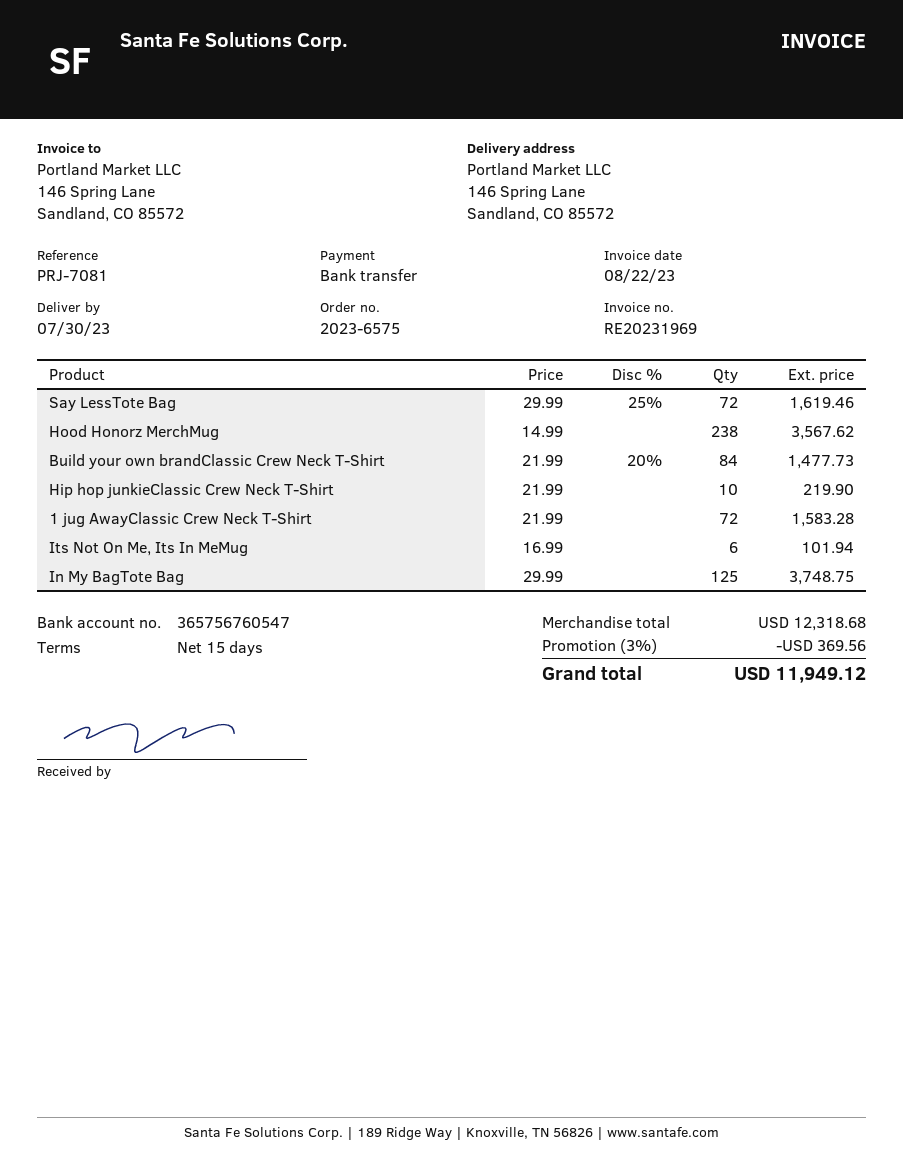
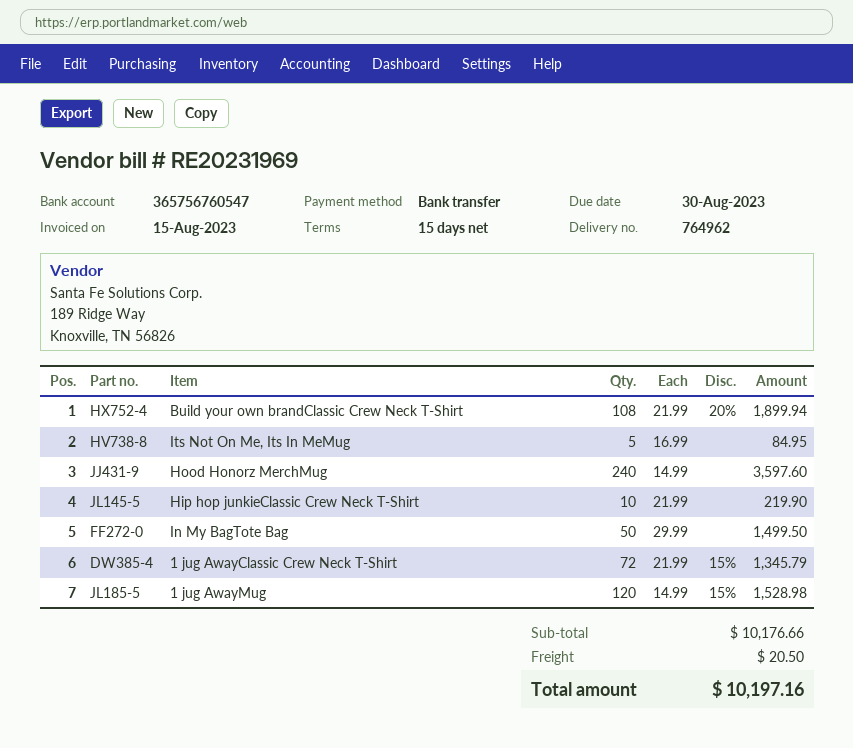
invoice date: 2023-08-22 -> 2023-08-15
Say LessTote Bag: 72 x 29.99 - 25% = 1619.46 -> none
Hood Honorz MerchMug: 238 x 14.99 = 3567.62 -> 240 x 14.99 = 3597.60
Build your own brandClassic Crew Neck T-Shirt: 84 x 21.99 - 20% = 1477.73 -> 108 x 21.99 - 20% = 1899.94
1 jug AwayClassic Crew Neck T-Shirt: 72 x 21.99 = 1583.28 -> 72 x 21.99 - 15% = 1345.79
Its Not On Me, Its In MeMug: 6 x 16.99 = 101.94 -> 5 x 16.99 = 84.95
In My BagTote Bag: 125 x 29.99 = 3748.75 -> 50 x 29.99 = 1499.50
1 jug AwayMug: none -> 120 x 14.99 - 15% = 1528.98
subtotal: 12318.68 -> 10176.66
discount: 3% = 369.56 -> none
shipping: none -> 20.50
total: 11949.12 -> 10197.16

